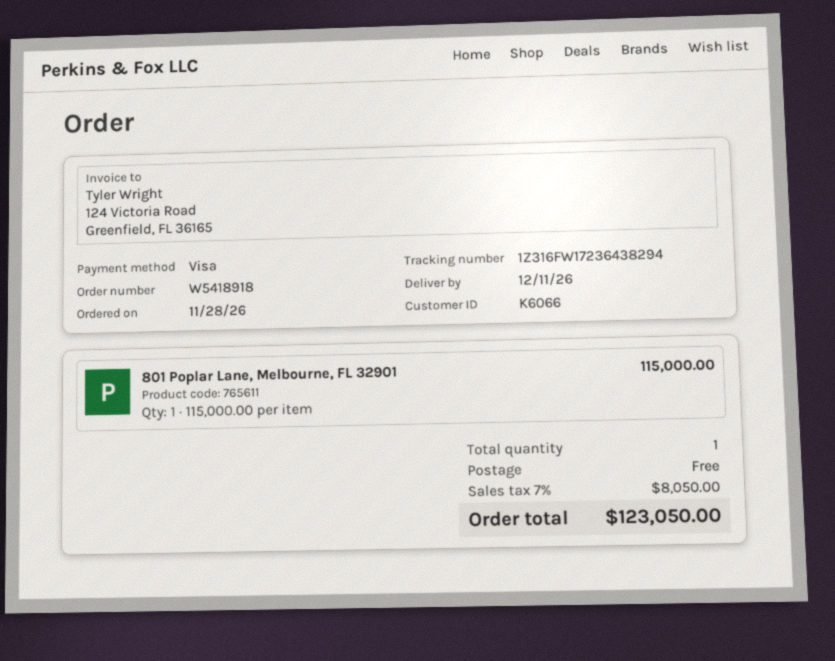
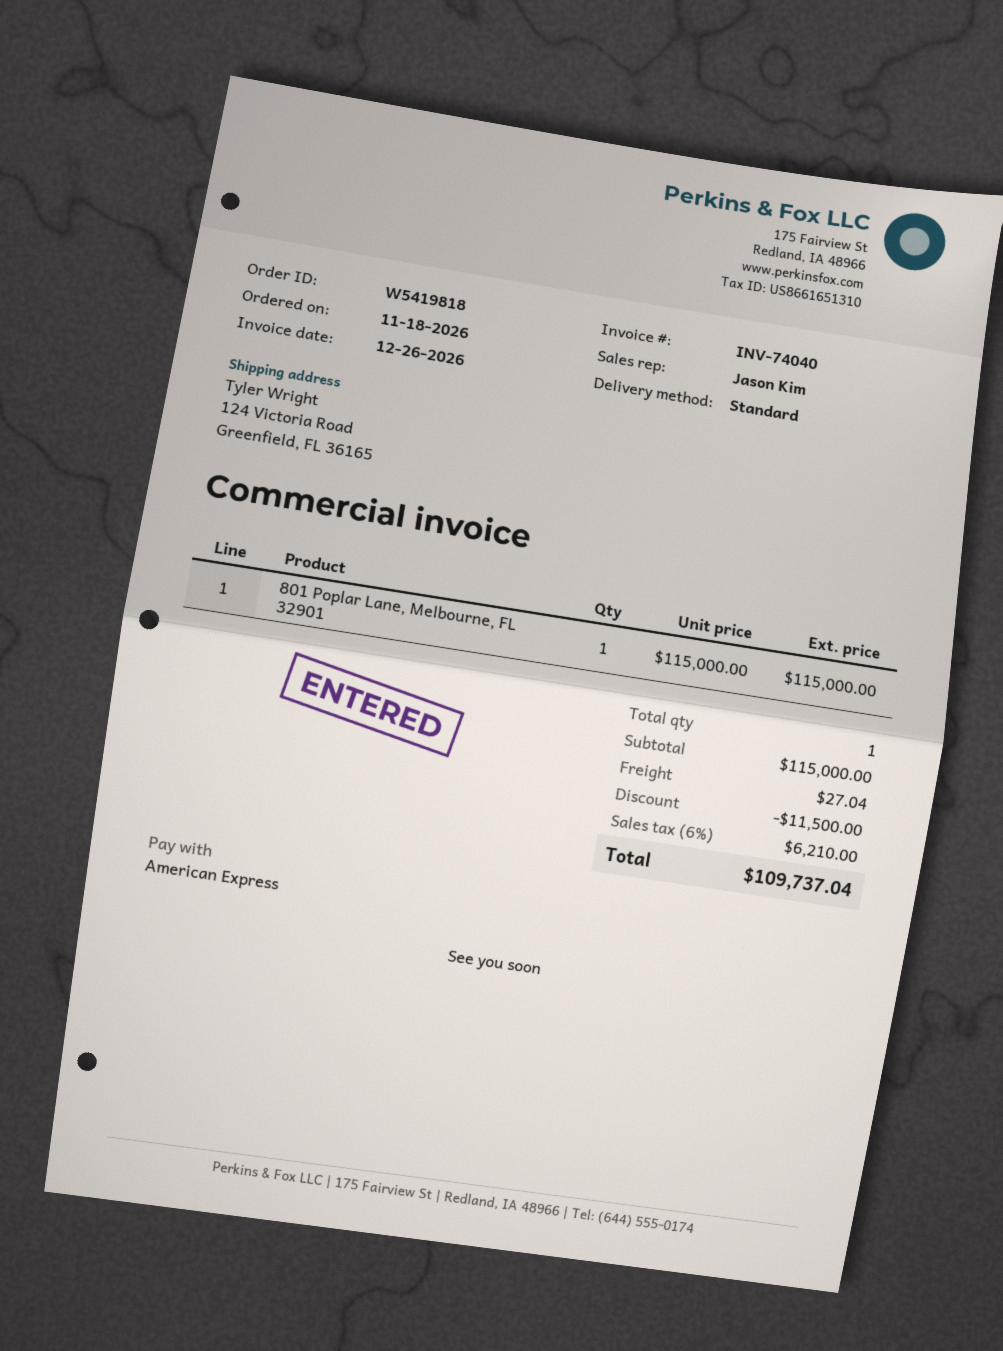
order number: W5418918 -> W5419818
order date: 2026-11-28 -> 2026-11-18
payment method: Visa -> American Express
discount: none -> 11500.00
shipping: 0.00 -> 27.04
tax: 7% = 8050.00 -> 6% = 6210.00
total: 123050.00 -> 109737.04

